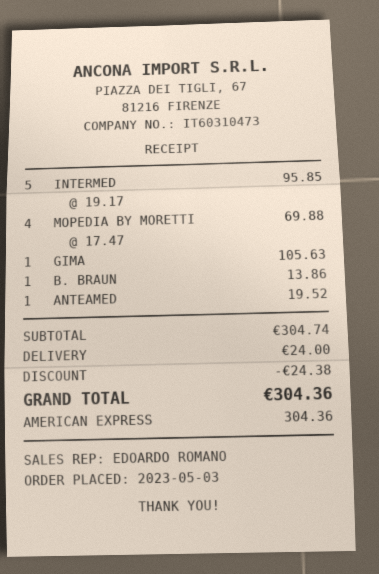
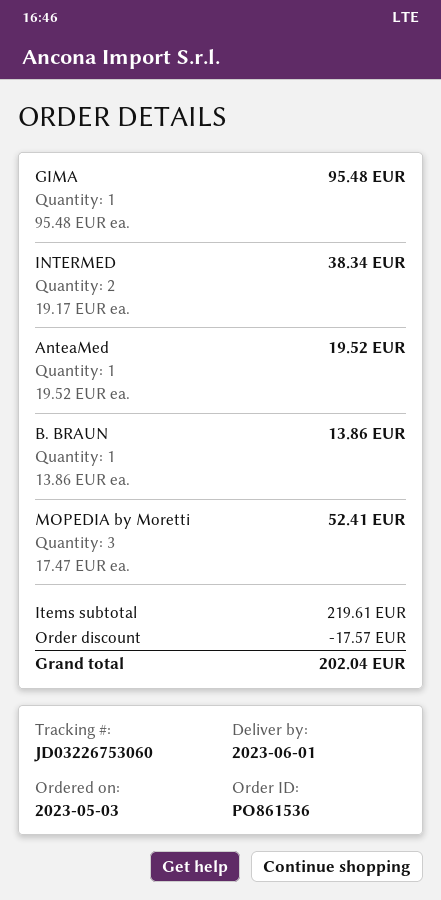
INTERMED: 5 x 19.17 = 95.85 -> 2 x 19.17 = 38.34
MOPEDIA BY MORETTI: 4 x 17.47 = 69.88 -> 3 x 17.47 = 52.41
GIMA: 1 x 105.63 = 105.63 -> 1 x 95.48 = 95.48
subtotal: 304.74 -> 219.61
discount: 24.38 -> 17.57
shipping: 24.00 -> none
total: 304.36 -> 202.04

